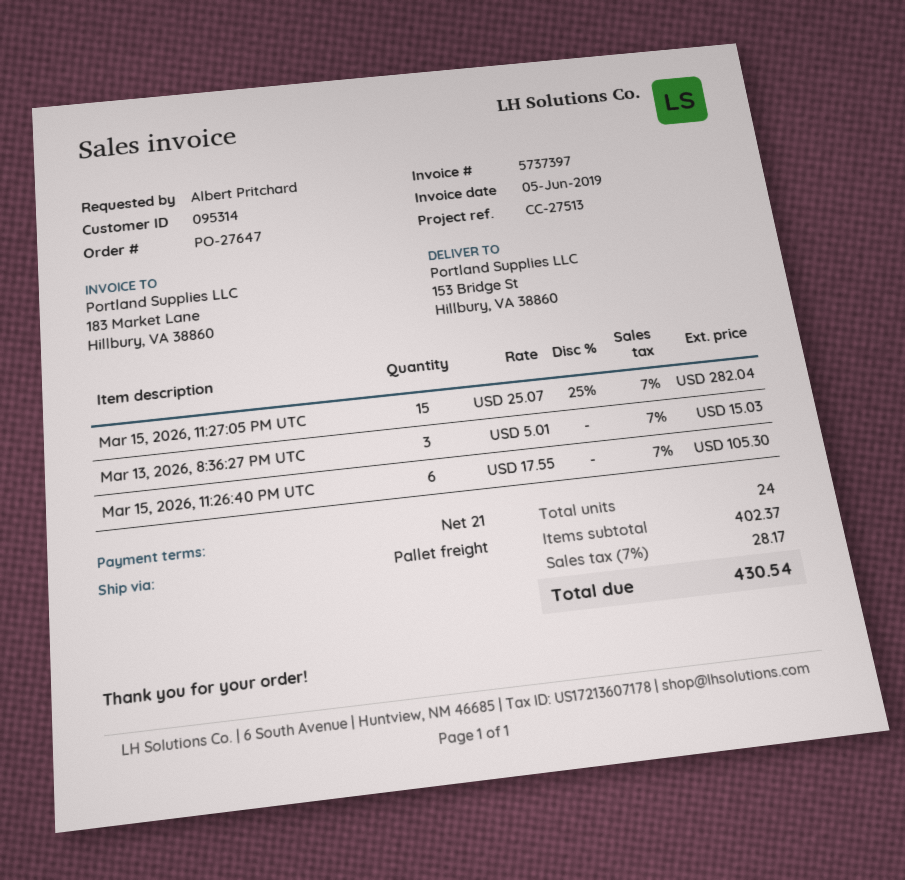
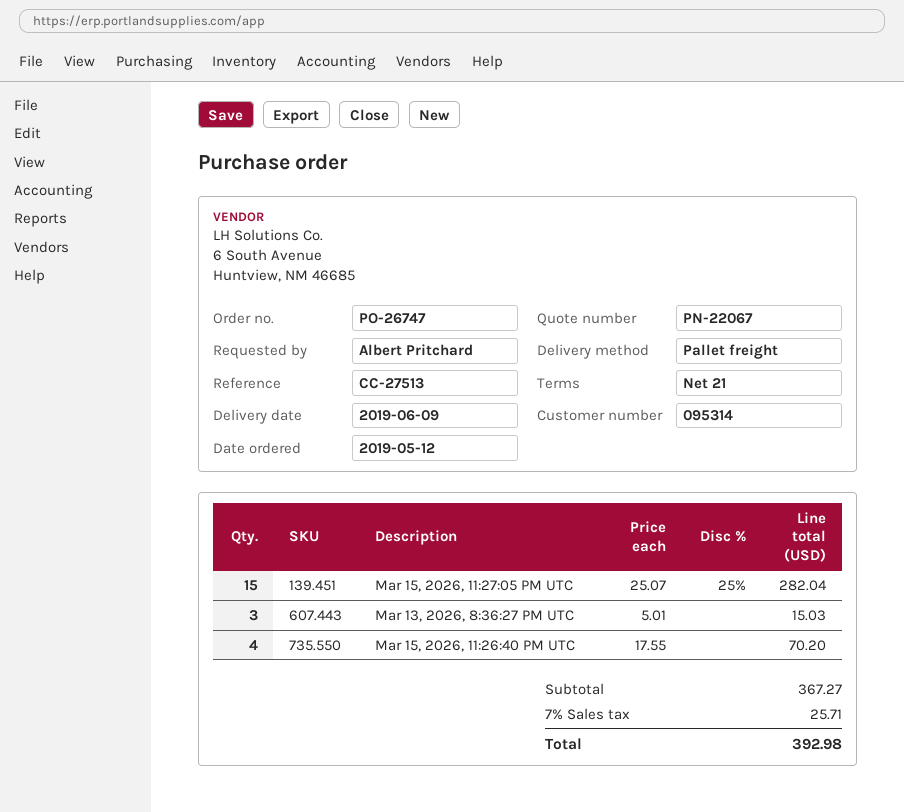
order number: PO-27647 -> PO-26747
Mar 15, 2026, 11:26:40 PM UTC: 6 x 17.55 = 105.30 -> 4 x 17.55 = 70.20
subtotal: 402.37 -> 367.27
tax: 7% = 28.17 -> 7% = 25.71
total: 430.54 -> 392.98

